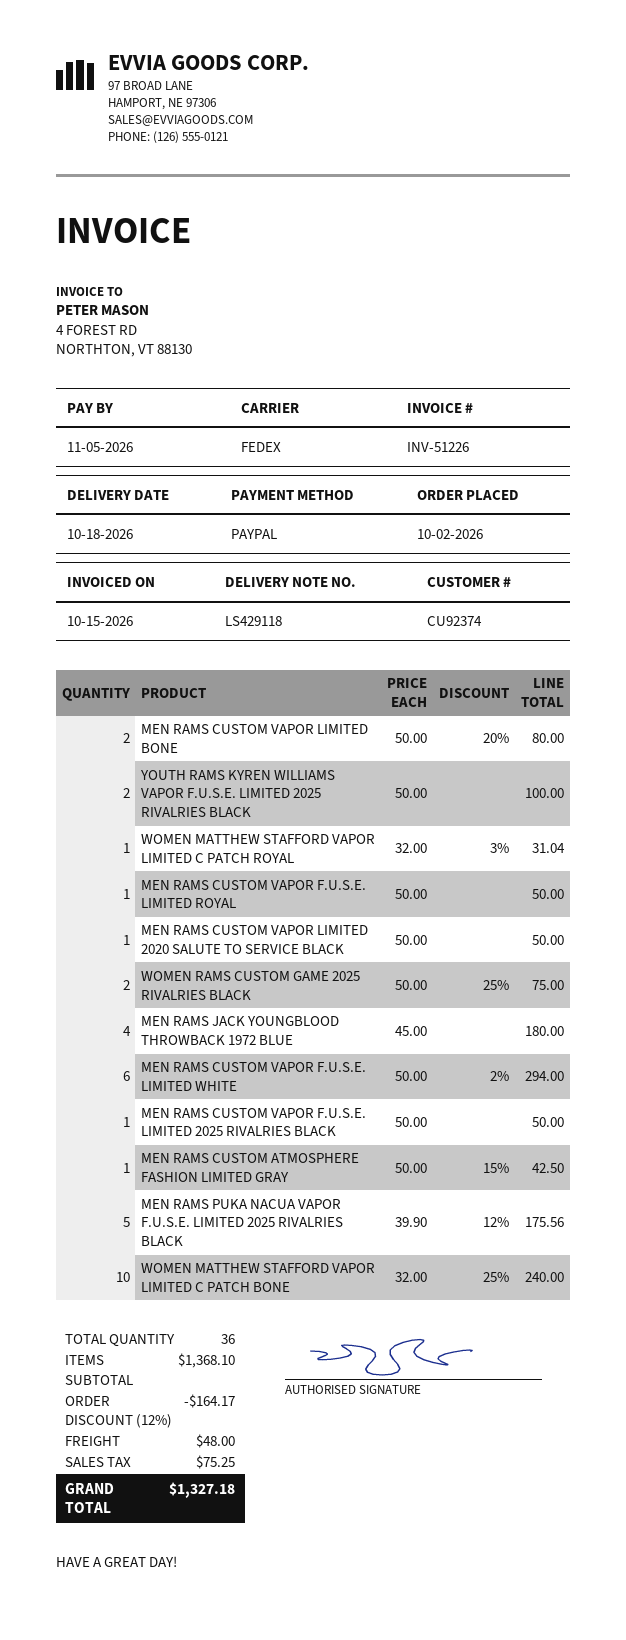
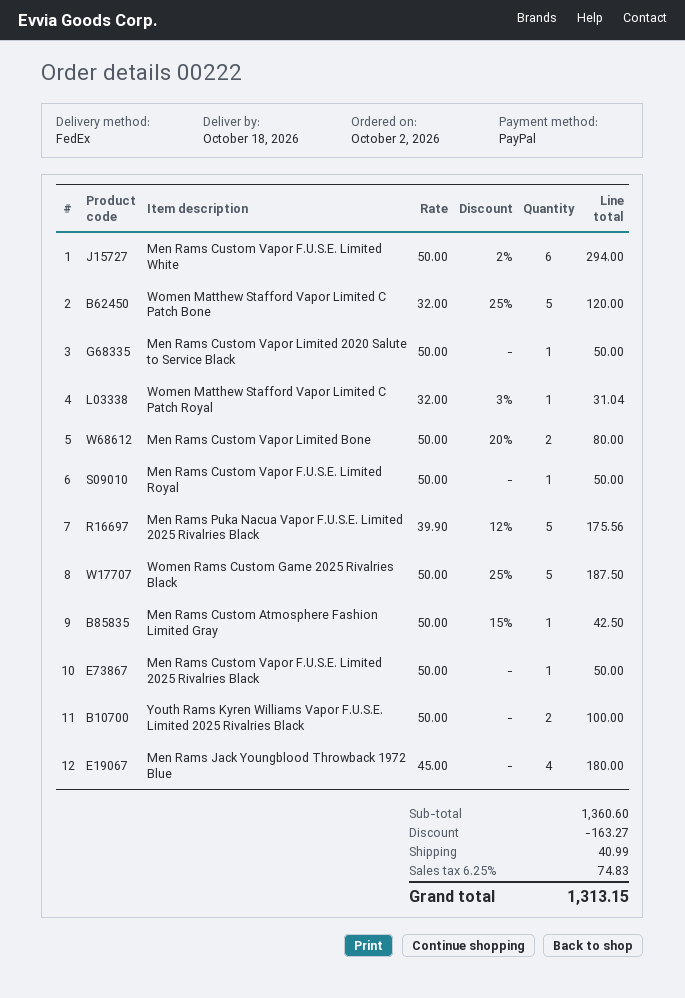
WOMEN RAMS CUSTOM GAME 2025 RIVALRIES BLACK: 2 x 50.00 - 25% = 75.00 -> 5 x 50.00 - 25% = 187.50
WOMEN MATTHEW STAFFORD VAPOR LIMITED C PATCH BONE: 10 x 32.00 - 25% = 240.00 -> 5 x 32.00 - 25% = 120.00
subtotal: 1368.10 -> 1360.60
discount: 164.17 -> 163.27
shipping: 48.00 -> 40.99
tax: 75.25 -> 74.83
total: 1327.18 -> 1313.15

